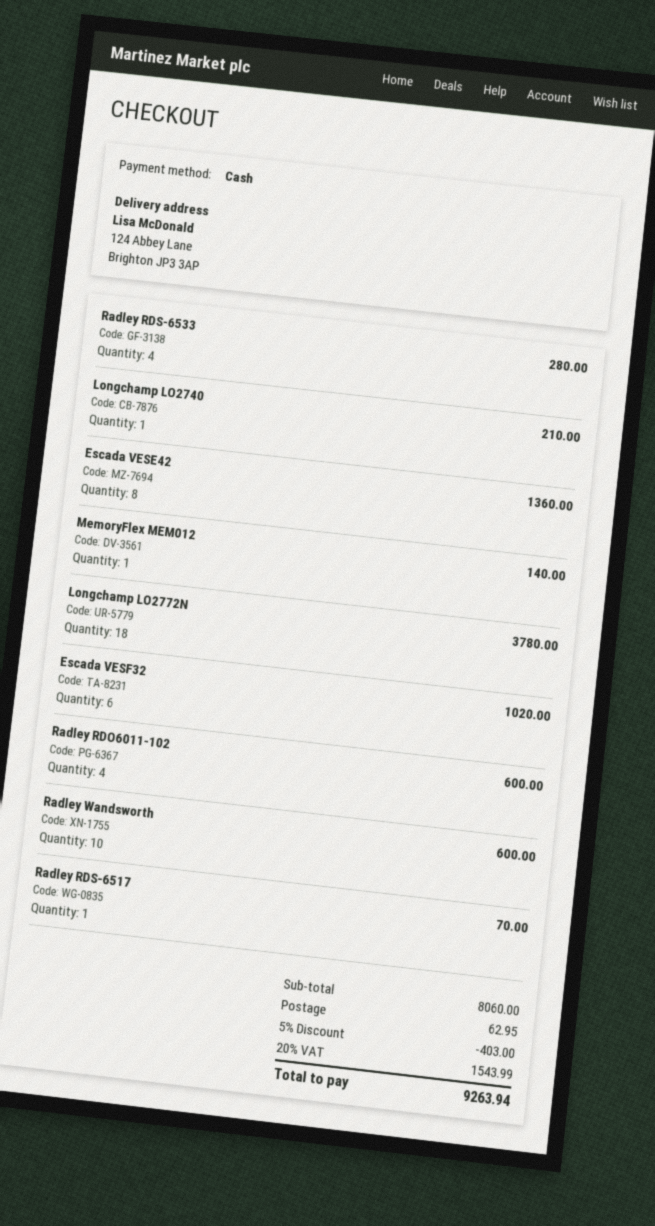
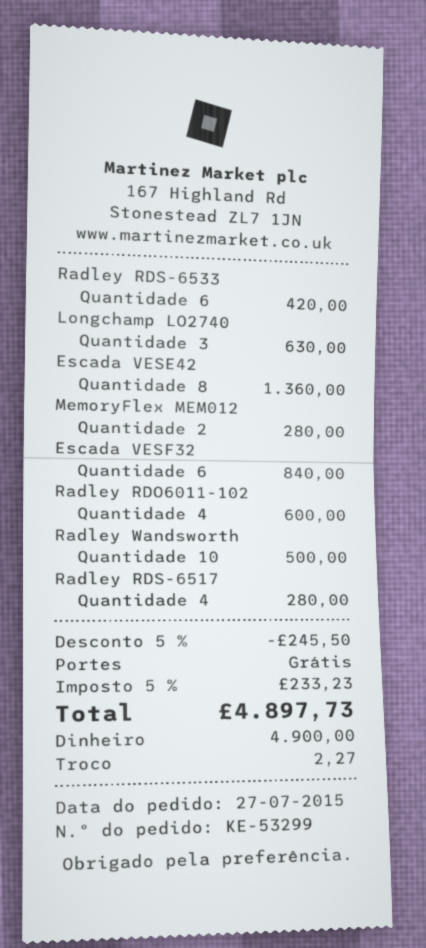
Radley RDS-6533: 4 for 280.00 -> 6 for 420.00
Longchamp LO2740: 1 for 210.00 -> 3 for 630.00
MemoryFlex MEM012: 1 for 140.00 -> 2 for 280.00
Longchamp LO2772N: 18 for 3780.00 -> none
Escada VESF32: 6 for 1020.00 -> 6 for 840.00
Radley Wandsworth: 10 for 600.00 -> 10 for 500.00
Radley RDS-6517: 1 for 70.00 -> 4 for 280.00
discount: 5% = 403.00 -> 5% = 245.50
shipping: 62.95 -> 0.00
tax: 20% = 1543.99 -> 5% = 233.23
total: 9263.94 -> 4897.73

